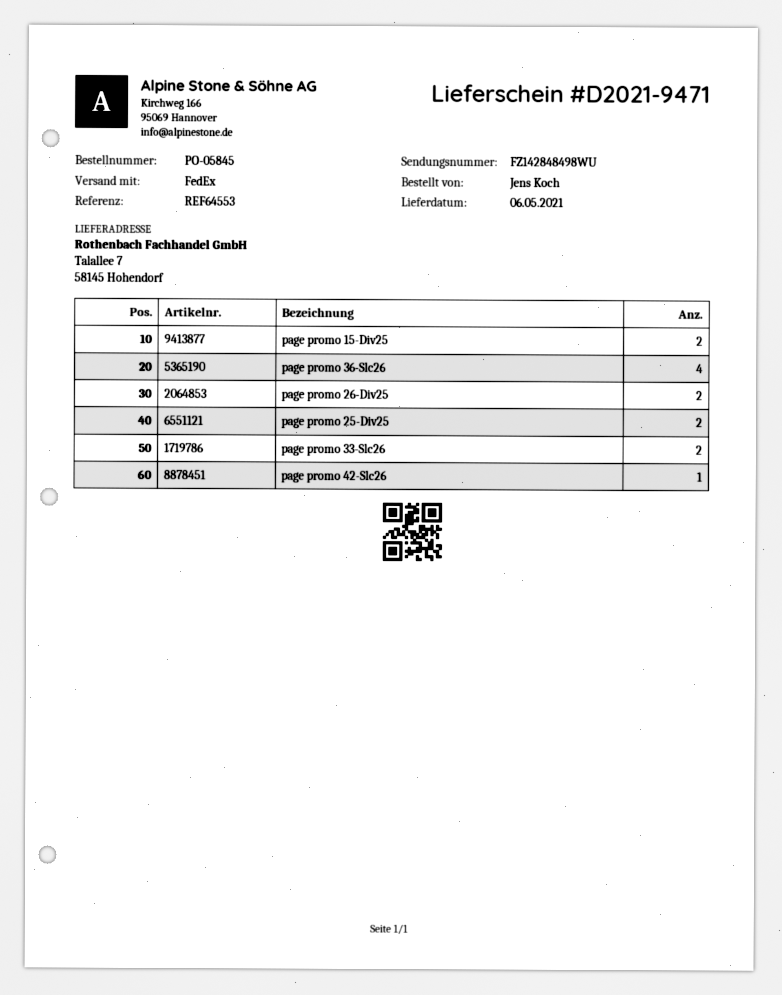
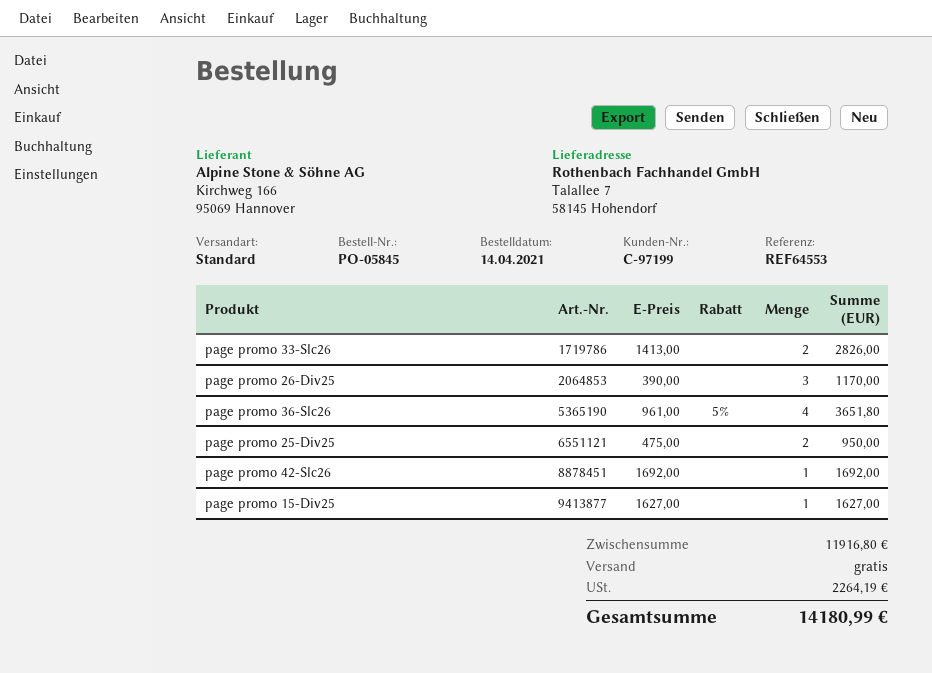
shipping method: FedEx -> standard
page promo 15-Div25: 2 -> 1
page promo 26-Div25: 2 -> 3

